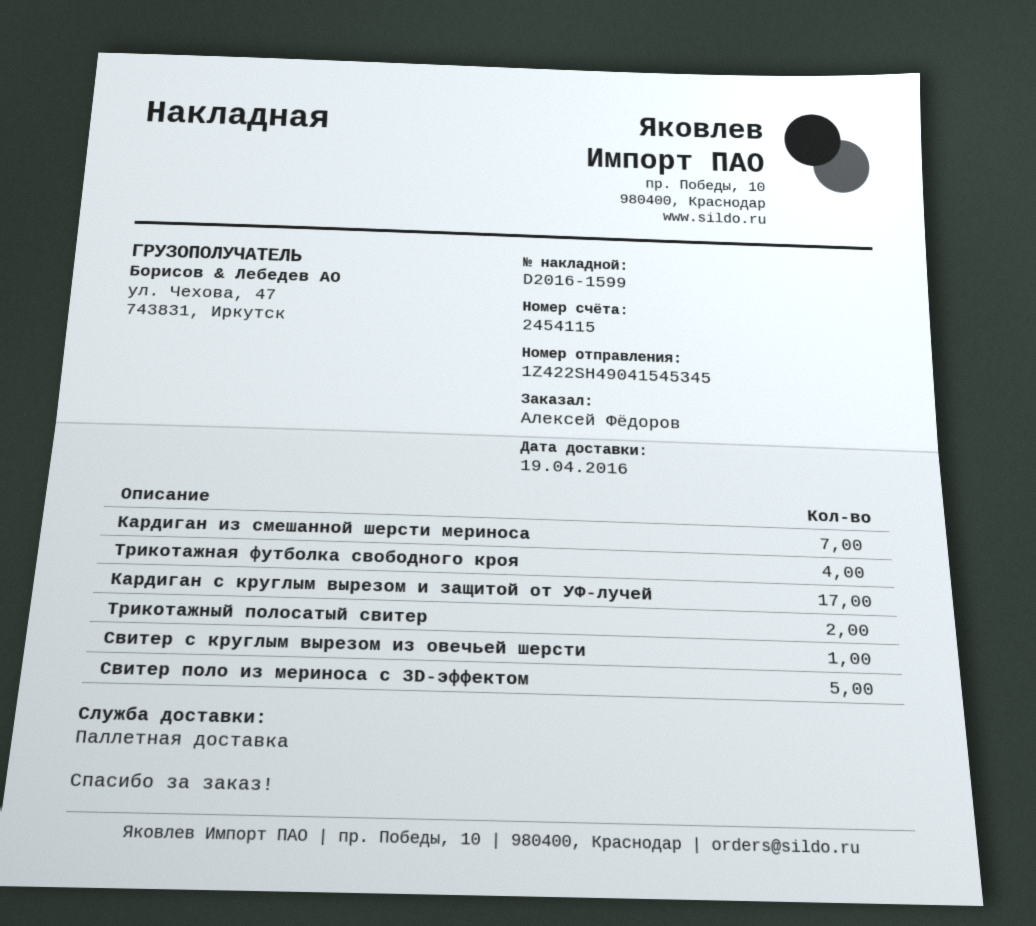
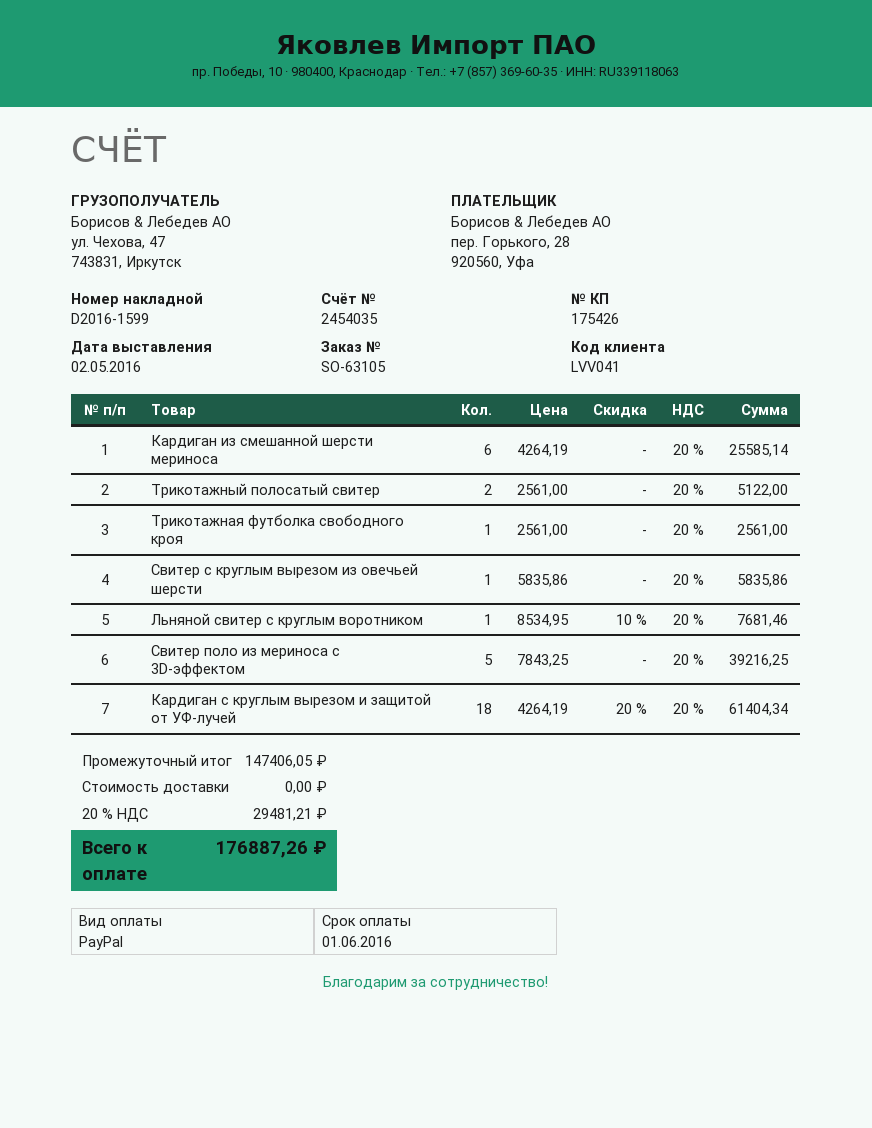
invoice number: 2454115 -> 2454035
Кардиган из смешанной шерсти мериноса: 7 -> 6
Трикотажная футболка свободного кроя: 4 -> 1
Кардиган с круглым вырезом и защитой от УФ-лучей: 17 -> 18
Льняной свитер с круглым воротником: none -> 1

